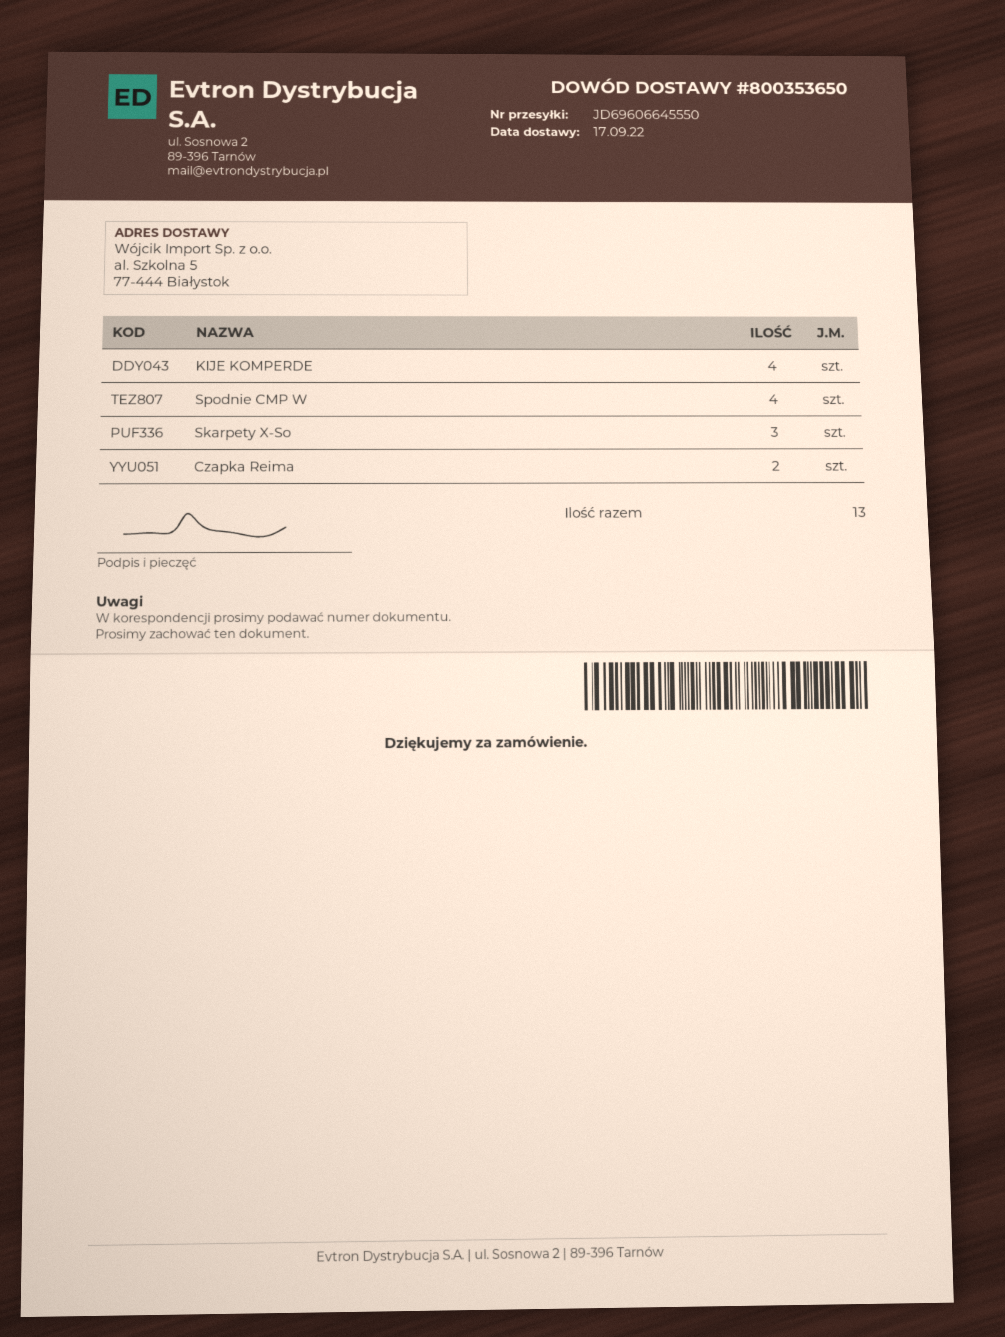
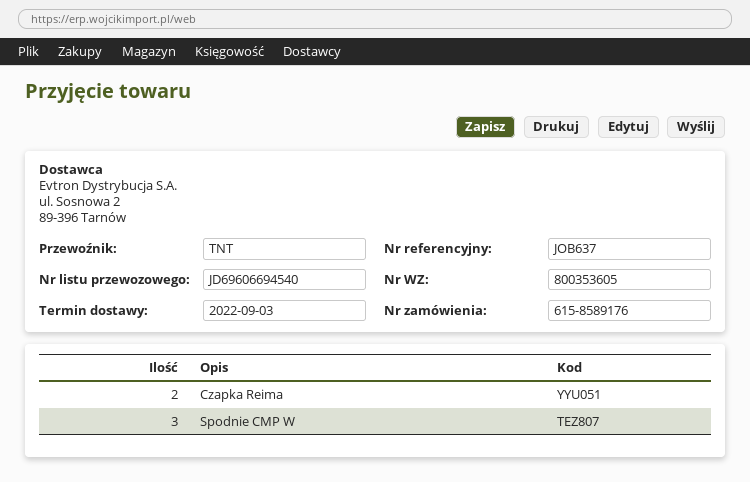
delivery note number: 800353650 -> 800353605
delivery date: 2022-09-17 -> 2022-09-03
tracking number: JD69606645550 -> JD69606694540
KIJE KOMPERDE: 4 -> none
Spodnie CMP W: 4 -> 3
Skarpety X-So: 3 -> none

